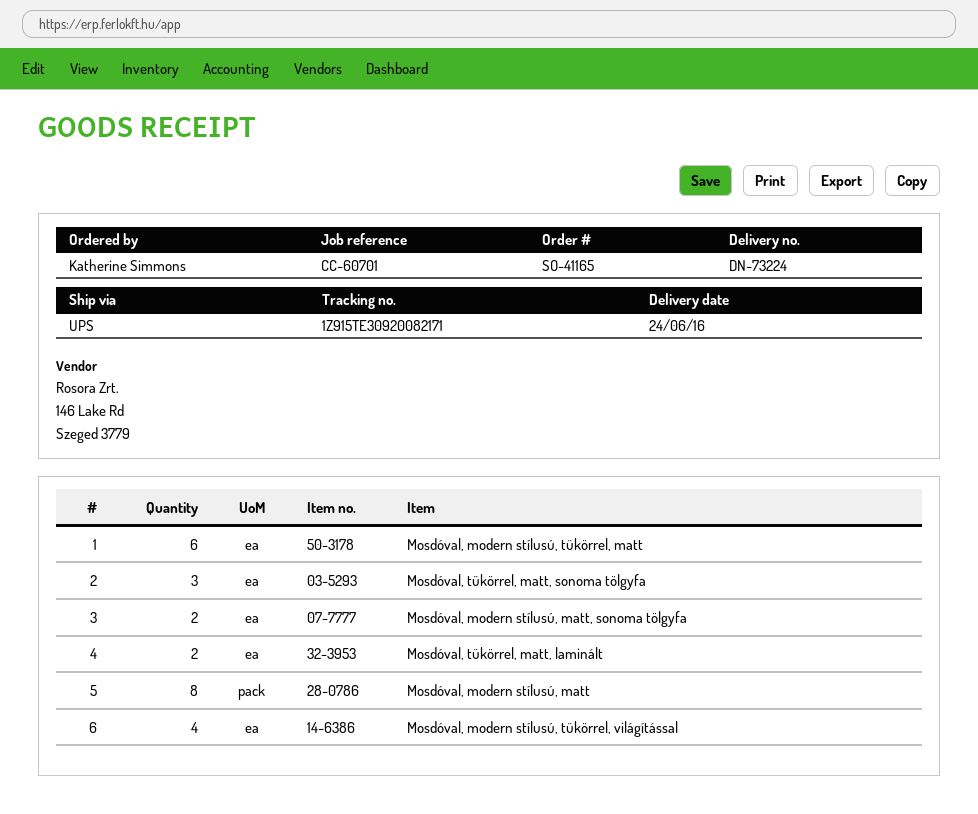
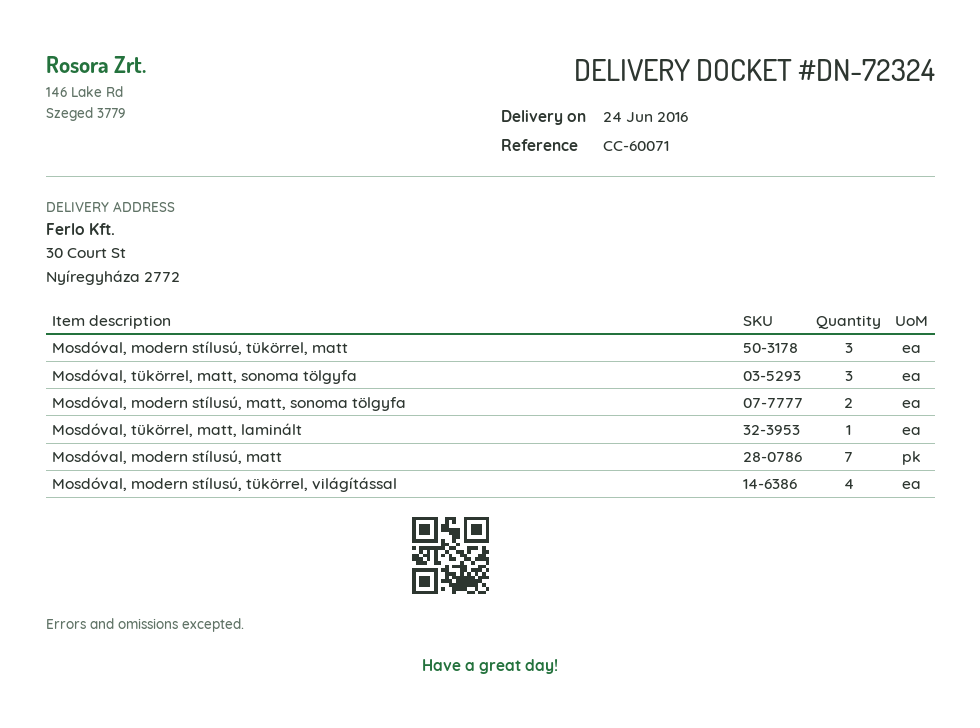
delivery note number: DN-73224 -> DN-72324
reference: CC-60701 -> CC-60071
Mosdóval, modern stílusú, tükörrel, matt: 6 -> 3
Mosdóval, tükörrel, matt, laminált: 2 -> 1
Mosdóval, modern stílusú, matt: 8 -> 7

